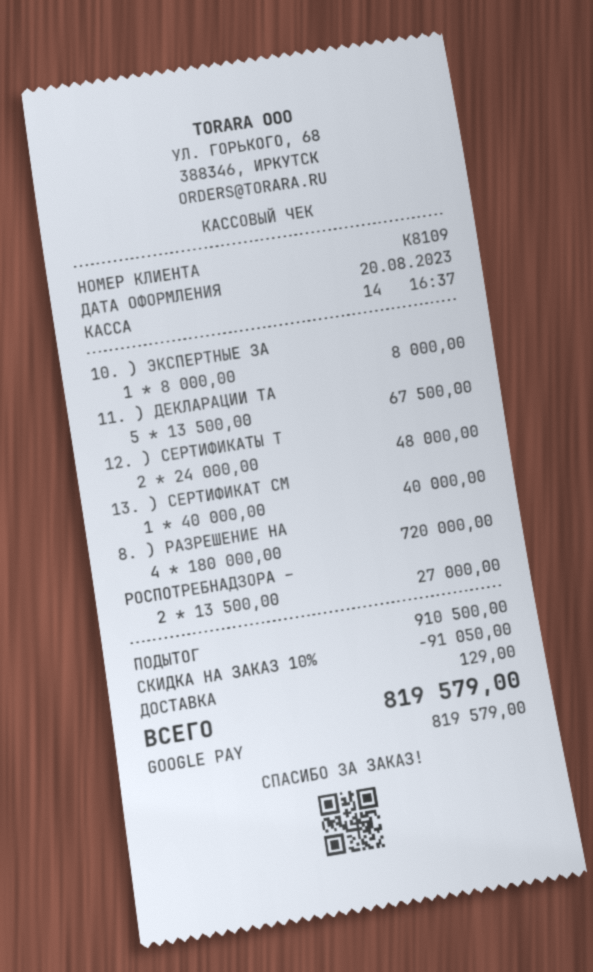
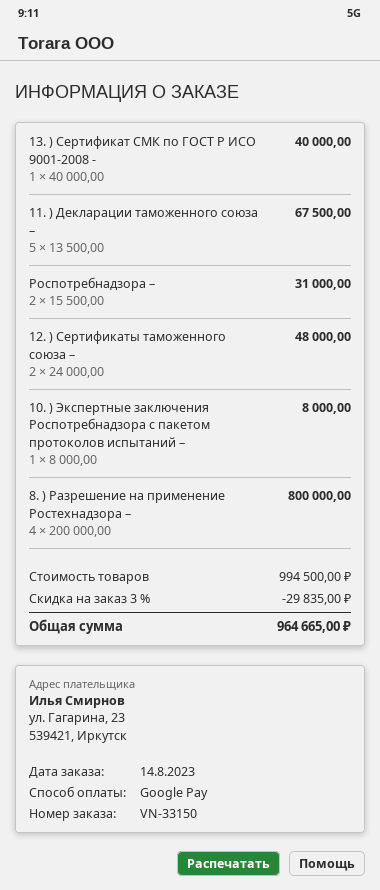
order date: 2023-08-20 -> 2023-08-14
8. ) РАЗРЕШЕНИЕ НА: 4 x 180000.00 = 720000.00 -> 4 x 200000.00 = 800000.00
РОСПОТРЕБНАДЗОРА –: 2 x 13500.00 = 27000.00 -> 2 x 15500.00 = 31000.00
subtotal: 910500.00 -> 994500.00
discount: 10% = 91050.00 -> 3% = 29835.00
shipping: 129.00 -> none
total: 819579.00 -> 964665.00

